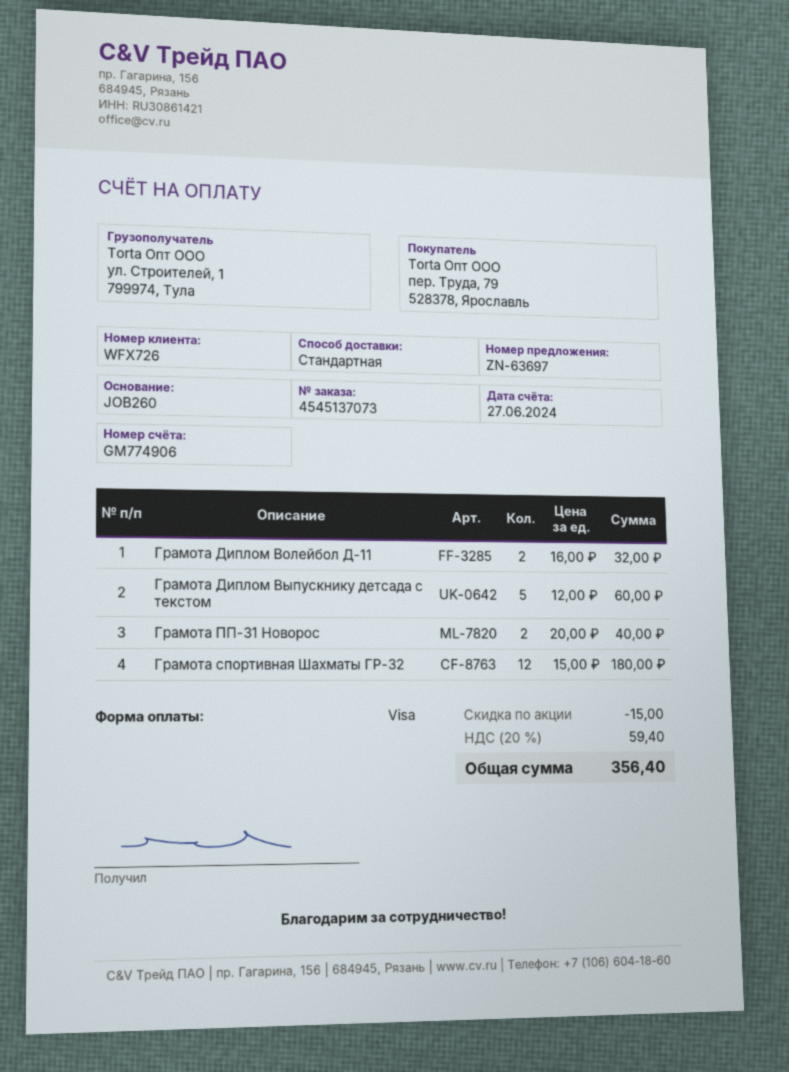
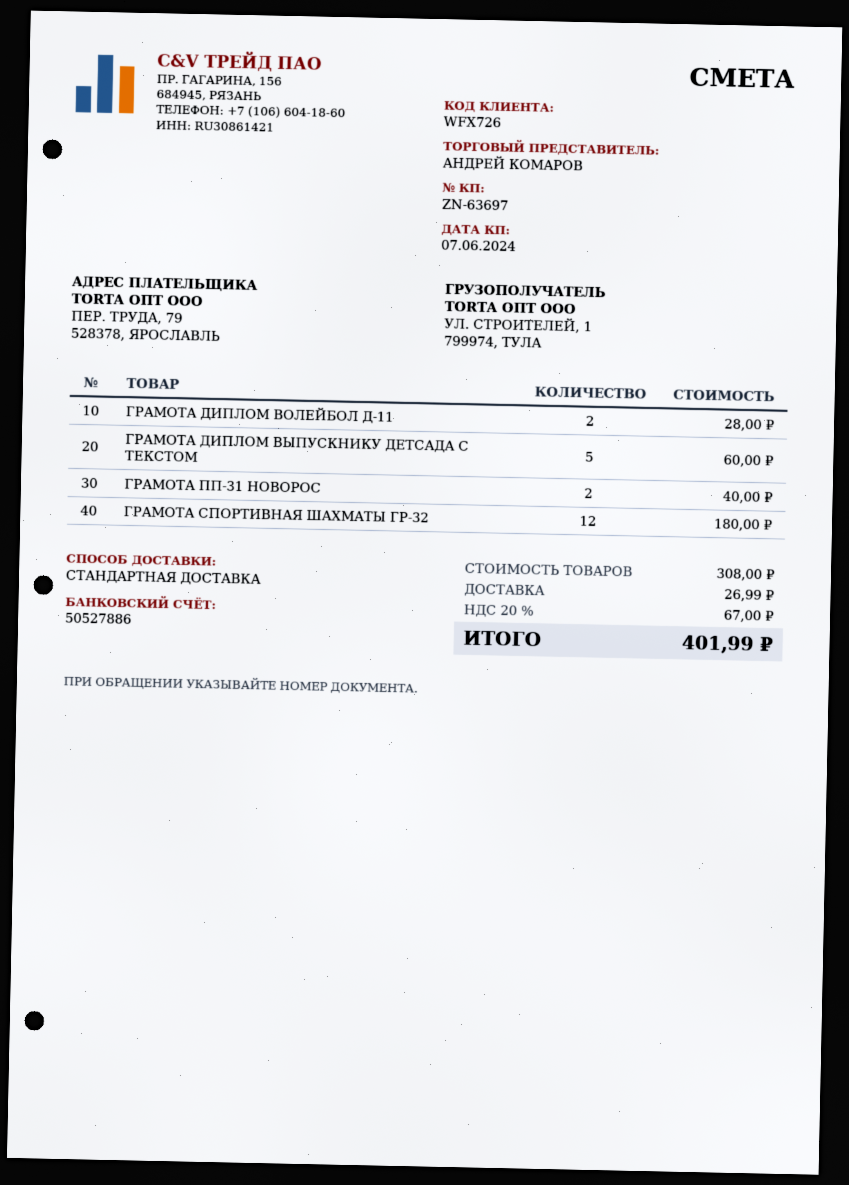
Грамота Диплом Волейбол Д-11: 2 for 32.00 -> 2 for 28.00
discount: 15.00 -> none
shipping: none -> 26.99
tax: 20% = 59.40 -> 20% = 67.00
total: 356.40 -> 401.99

